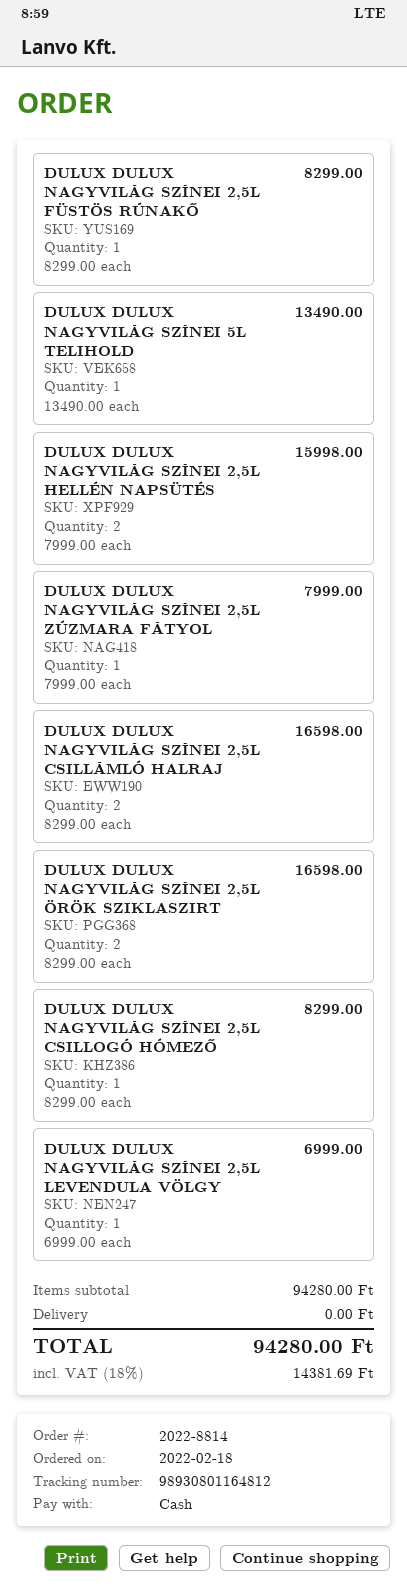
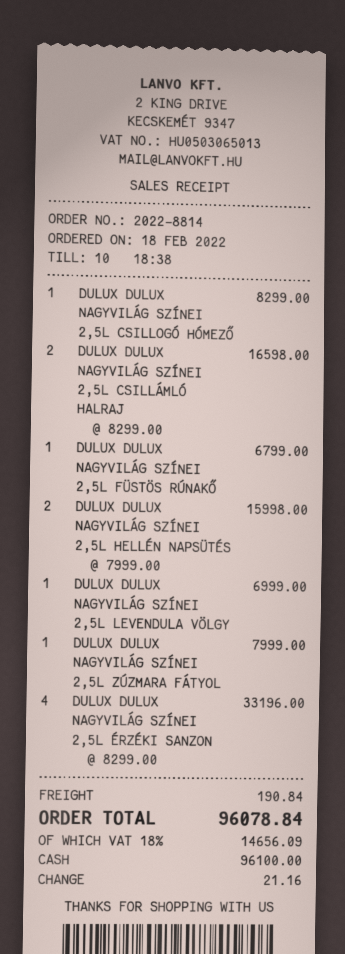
DULUX DULUX NAGYVILÁG SZÍNEI 2,5L FÜSTÖS RÚNAKŐ: 1 x 8299.00 = 8299.00 -> 1 x 6799.00 = 6799.00
DULUX DULUX NAGYVILÁG SZÍNEI 5L TELIHOLD: 1 x 13490.00 = 13490.00 -> none
DULUX DULUX NAGYVILÁG SZÍNEI 2,5L ÖRÖK SZIKLASZIRT: 2 x 8299.00 = 16598.00 -> none
DULUX DULUX NAGYVILÁG SZÍNEI 2,5L ÉRZÉKI SANZON: none -> 4 x 8299.00 = 33196.00
shipping: 0.00 -> 190.84
tax: 18% = 14381.69 -> 18% = 14656.09
total: 94280.00 -> 96078.84

